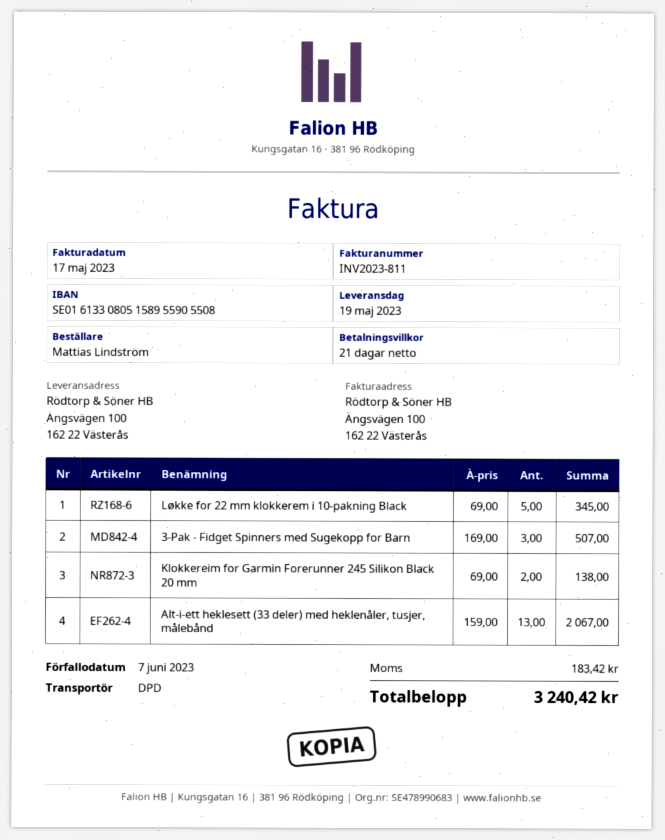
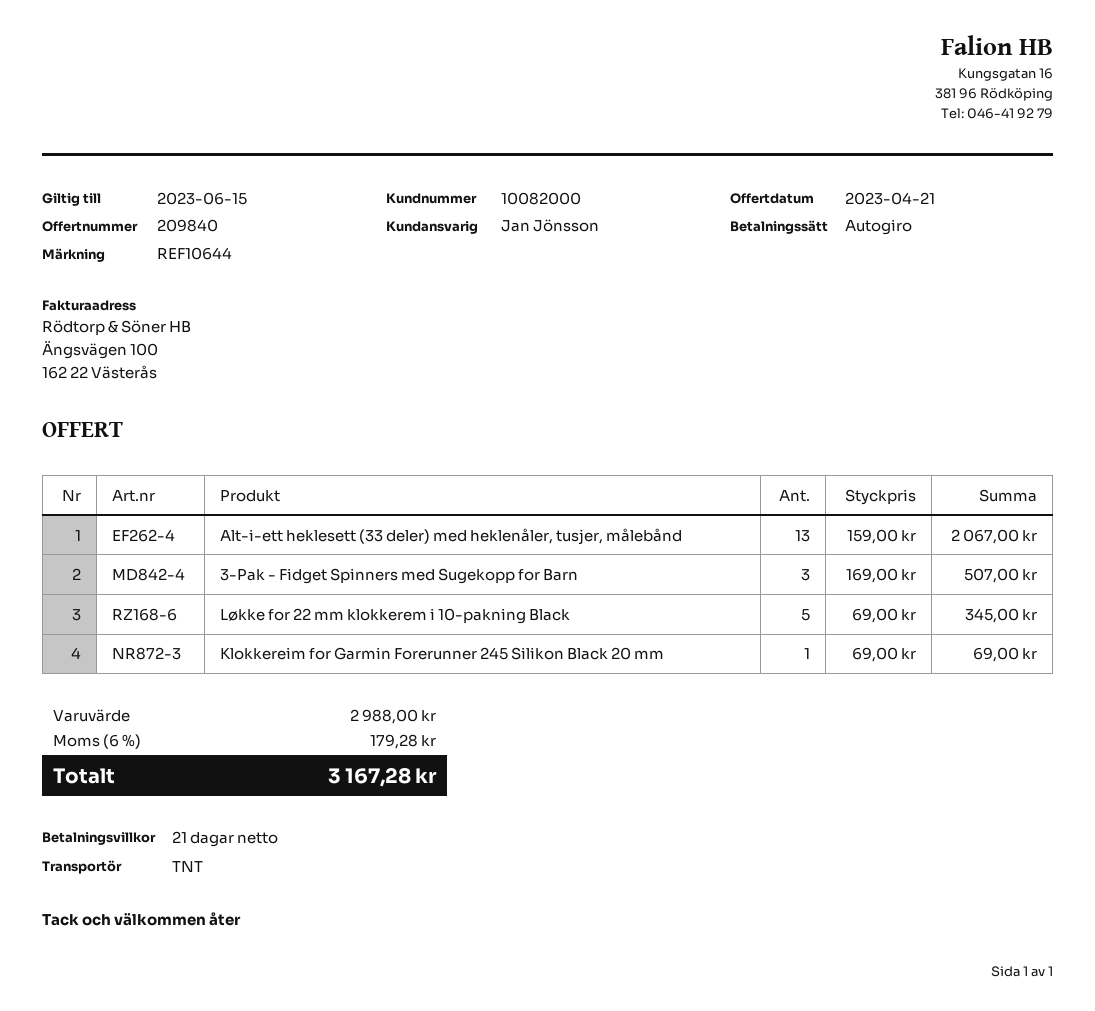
shipping method: DPD -> TNT
Klokkereim for Garmin Forerunner 245 Silikon Black 20 mm: 2 x 69.00 = 138.00 -> 1 x 69.00 = 69.00
tax: 183.42 -> 179.28
total: 3240.42 -> 3167.28

